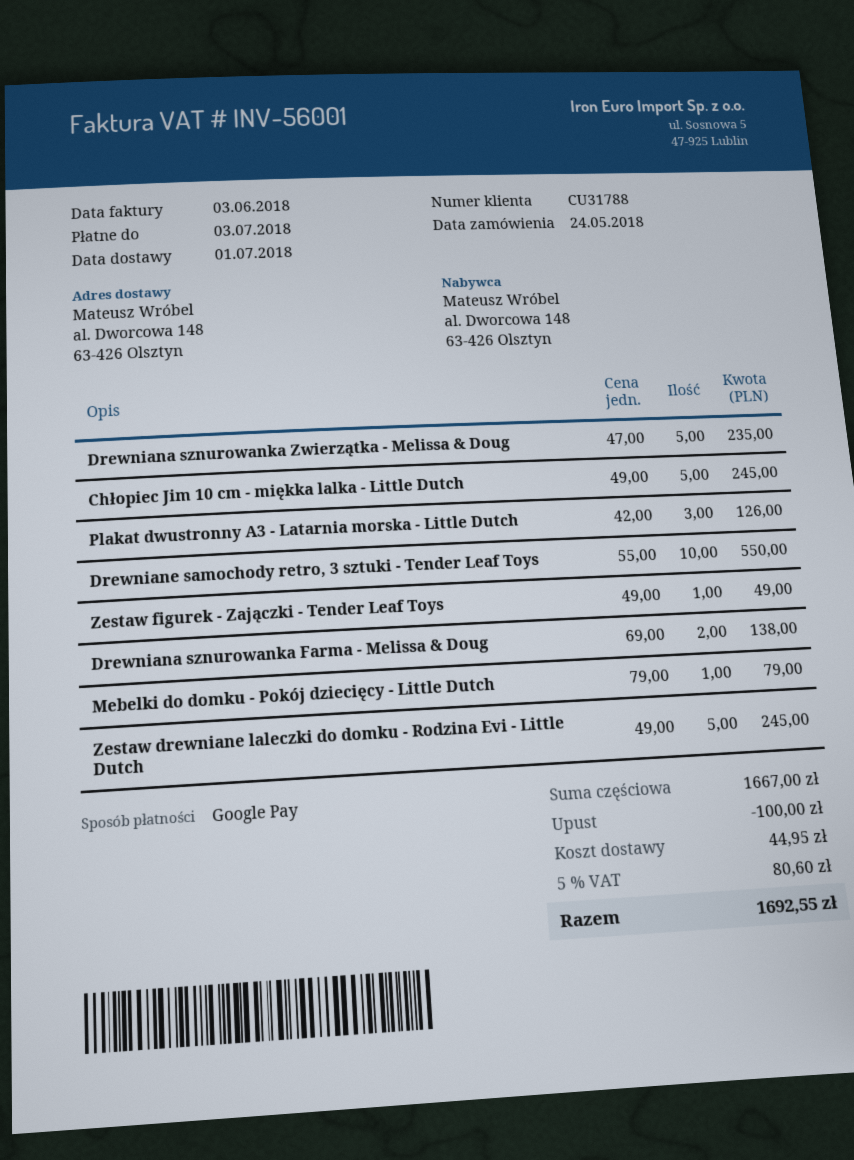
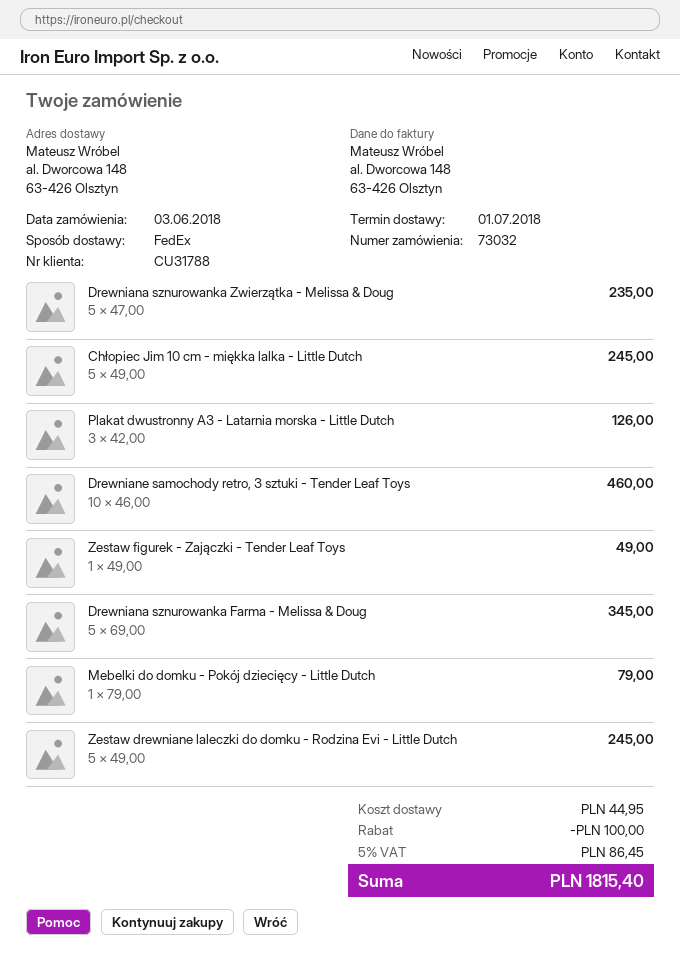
order date: 2018-05-24 -> 2018-06-03
Drewniane samochody retro, 3 sztuki - Tender Leaf Toys: 10 x 55.00 = 550.00 -> 10 x 46.00 = 460.00
Drewniana sznurowanka Farma - Melissa & Doug: 2 x 69.00 = 138.00 -> 5 x 69.00 = 345.00
tax: 5% = 80.60 -> 5% = 86.45
total: 1692.55 -> 1815.40

